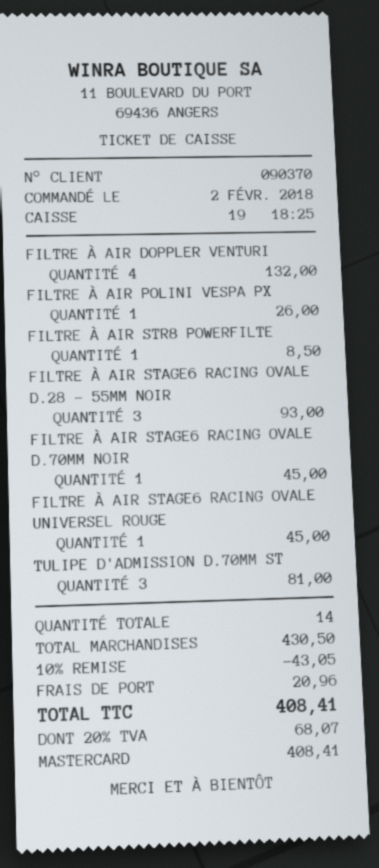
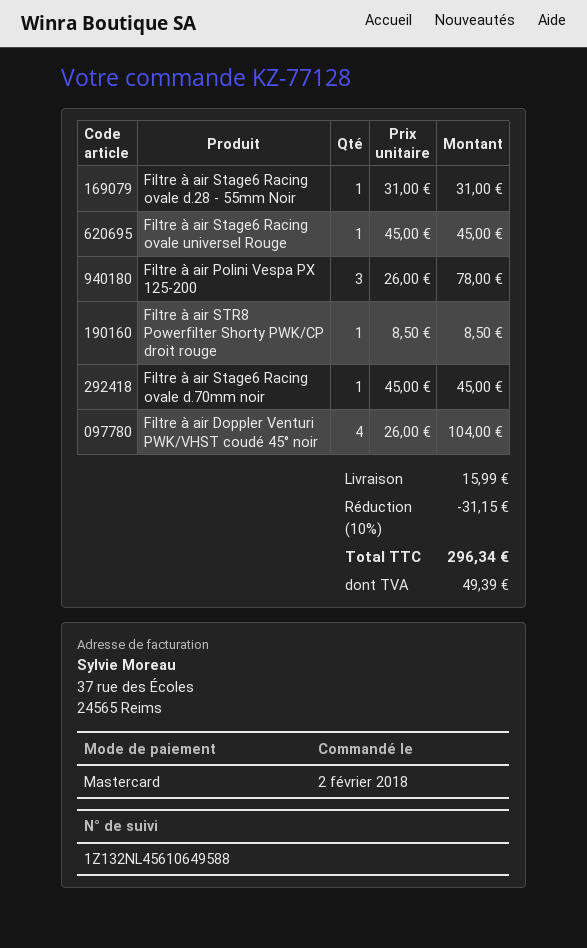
FILTRE À AIR DOPPLER VENTURI: 4 for 132.00 -> 4 for 104.00
FILTRE À AIR POLINI VESPA PX: 1 for 26.00 -> 3 for 78.00
FILTRE À AIR STAGE6 RACING OVALE D.28 - 55MM NOIR: 3 for 93.00 -> 1 for 31.00
TULIPE D'ADMISSION D.70MM ST: 3 for 81.00 -> none
discount: 10% = 43.05 -> 10% = 31.15
shipping: 20.96 -> 15.99
tax: 68.07 -> 49.39
total: 408.41 -> 296.34

